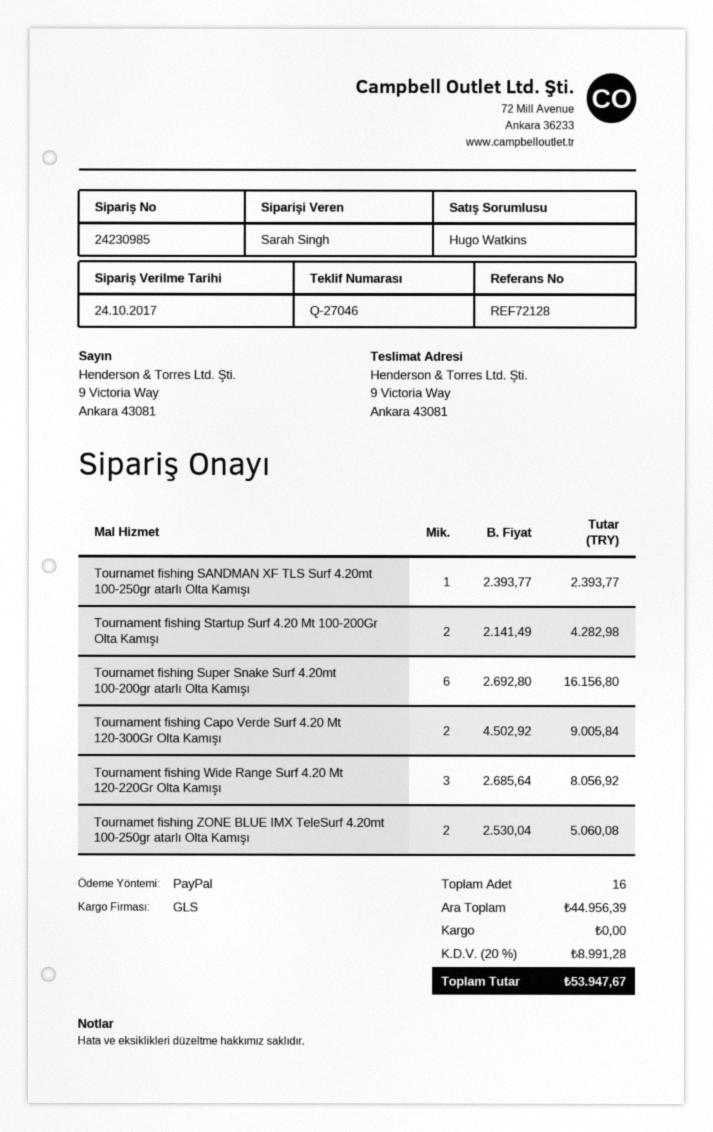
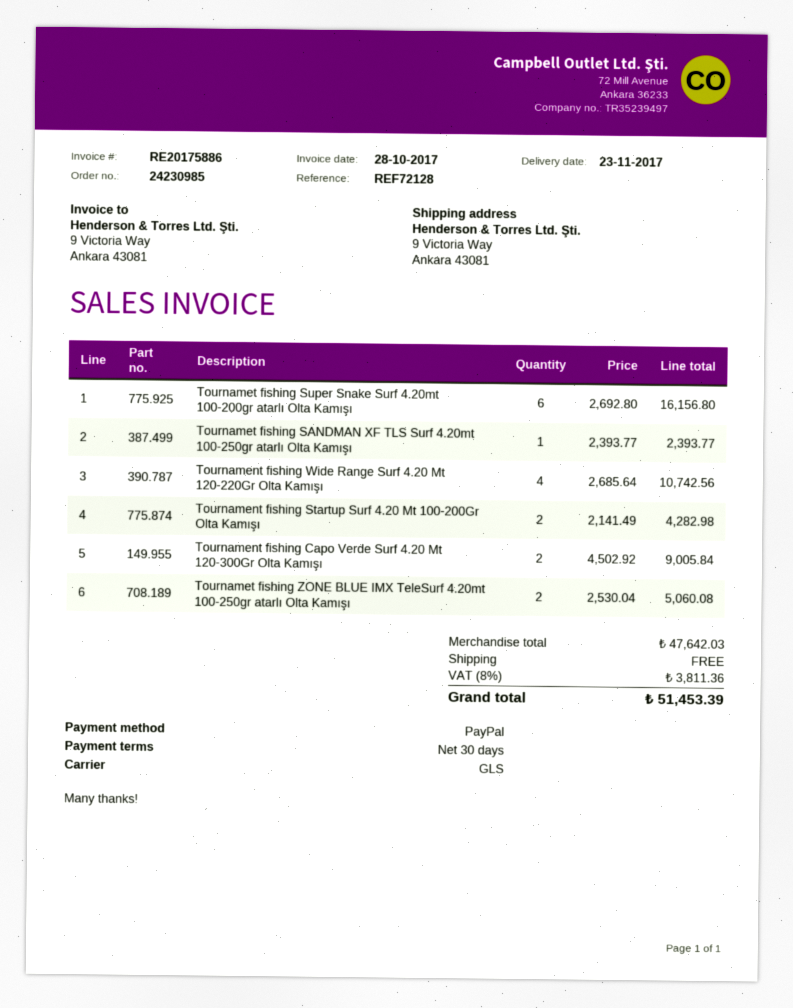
Tournament fishing Wide Range Surf 4.20 Mt 120-220Gr Olta Kamışı: 3 x 2685.64 = 8056.92 -> 4 x 2685.64 = 10742.56
subtotal: 44956.39 -> 47642.03
tax: 20% = 8991.28 -> 8% = 3811.36
total: 53947.67 -> 51453.39

